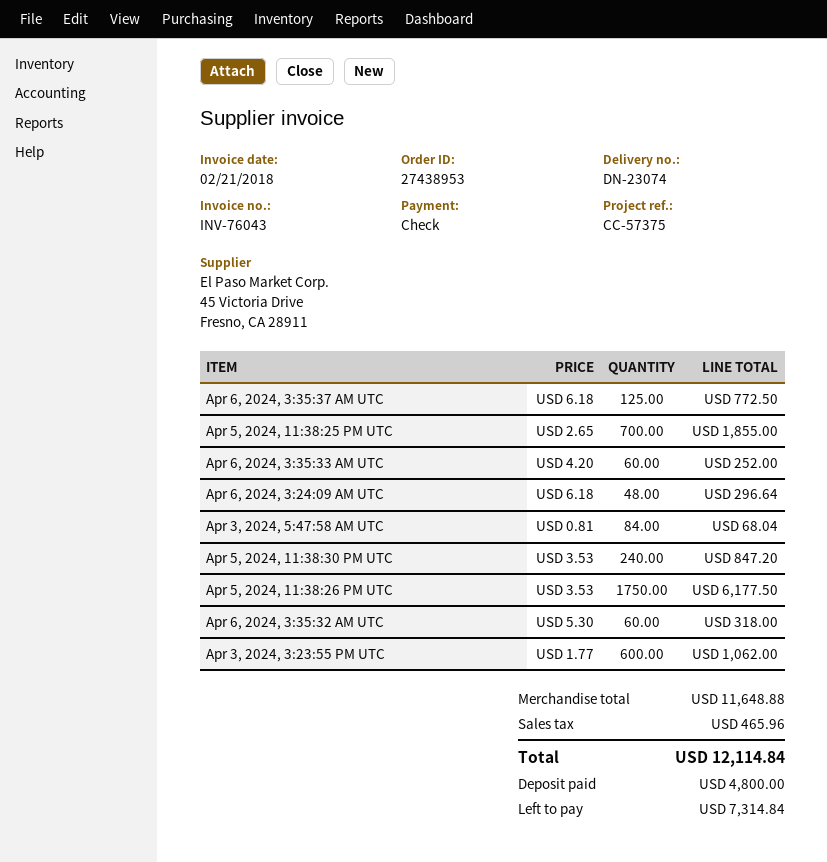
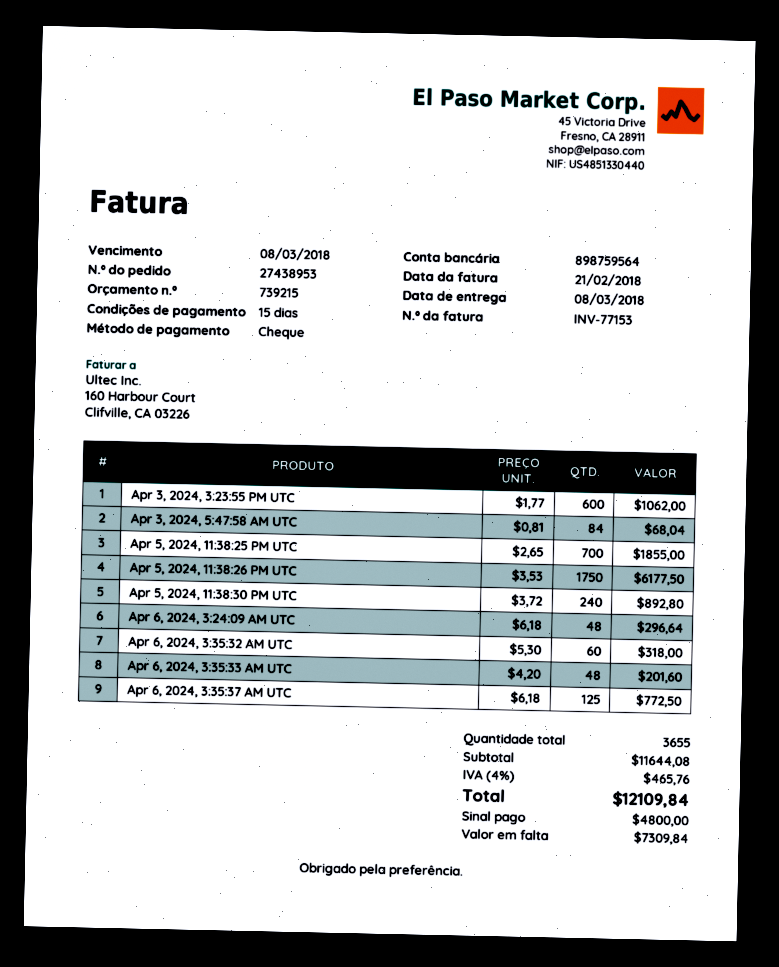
invoice number: INV-76043 -> INV-77153
Apr 6, 2024, 3:35:33 AM UTC: 60 x 4.20 = 252.00 -> 48 x 4.20 = 201.60
Apr 5, 2024, 11:38:30 PM UTC: 240 x 3.53 = 847.20 -> 240 x 3.72 = 892.80
subtotal: 11648.88 -> 11644.08
tax: 465.96 -> 465.76
total: 12114.84 -> 12109.84
balance: 7314.84 -> 7309.84

